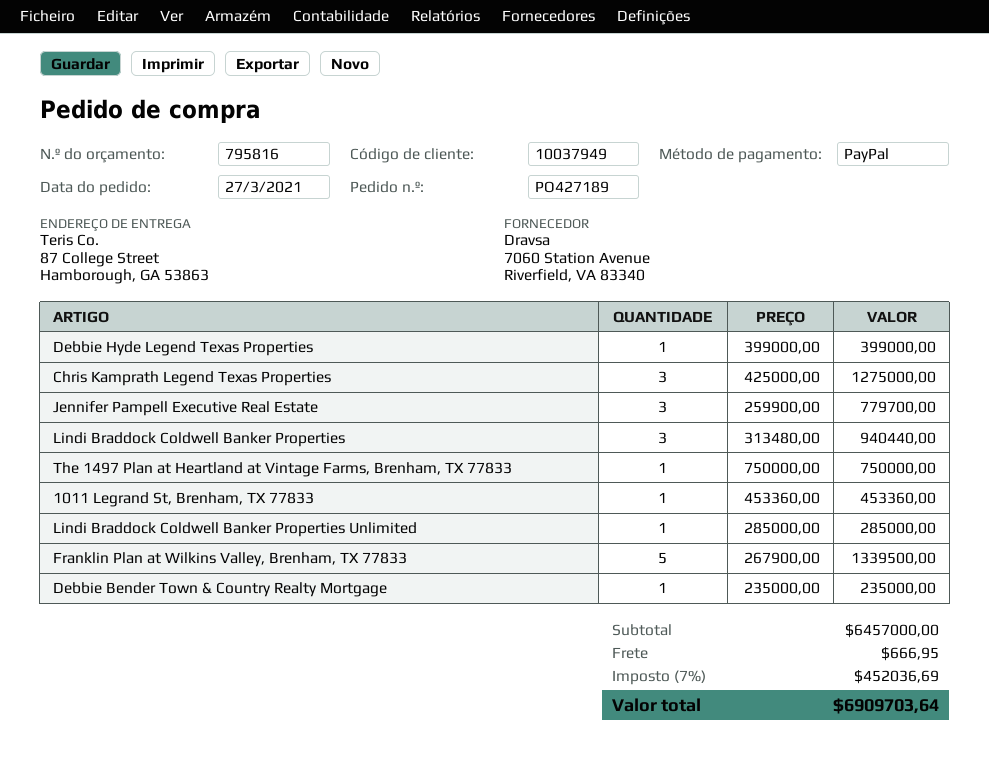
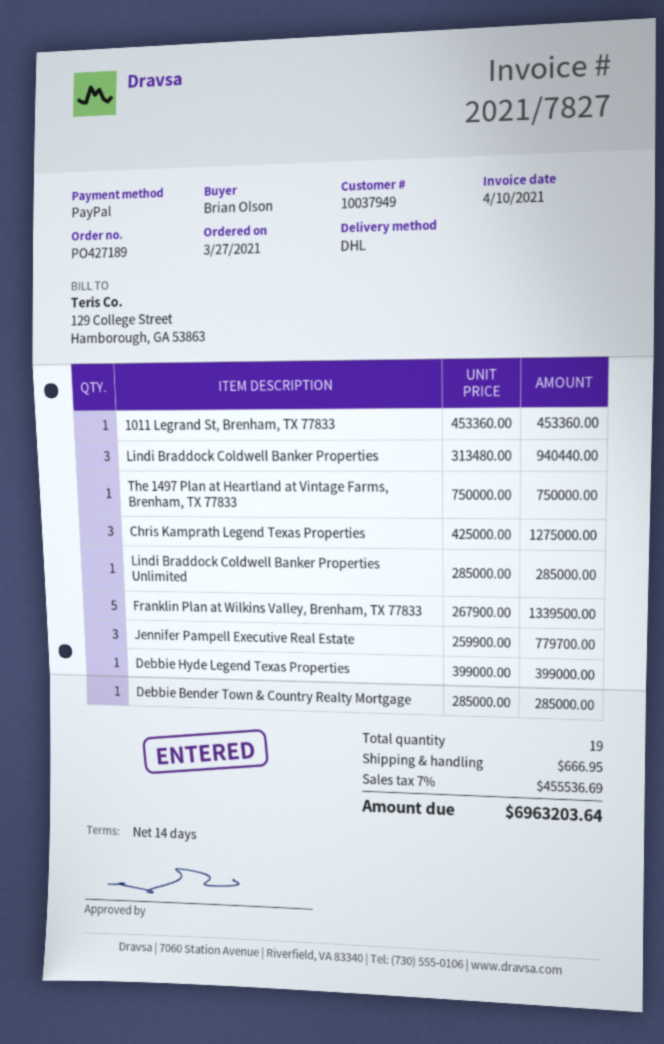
Debbie Bender Town & Country Realty Mortgage: 1 x 235000.00 = 235000.00 -> 1 x 285000.00 = 285000.00
tax: 7% = 452036.69 -> 7% = 455536.69
total: 6909703.64 -> 6963203.64

